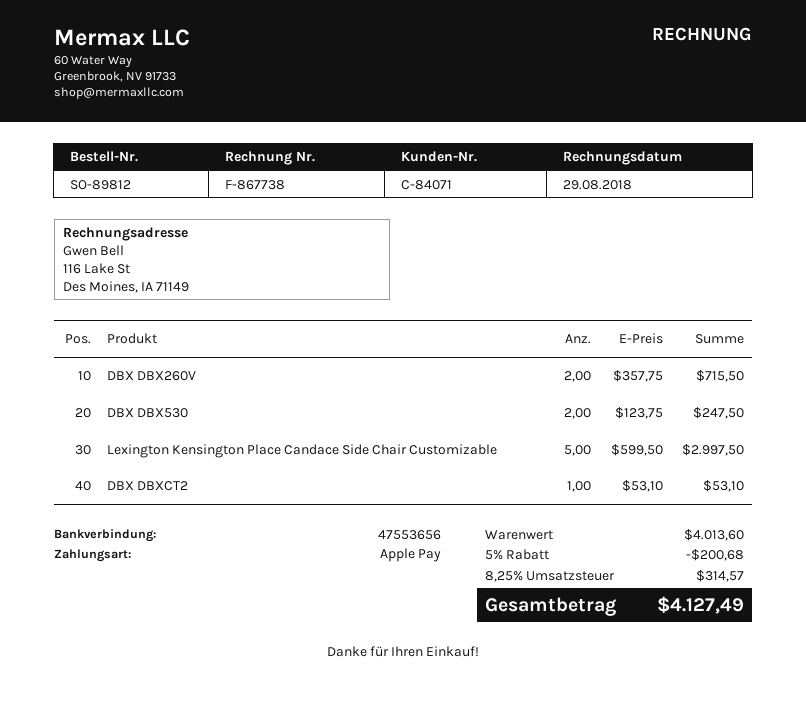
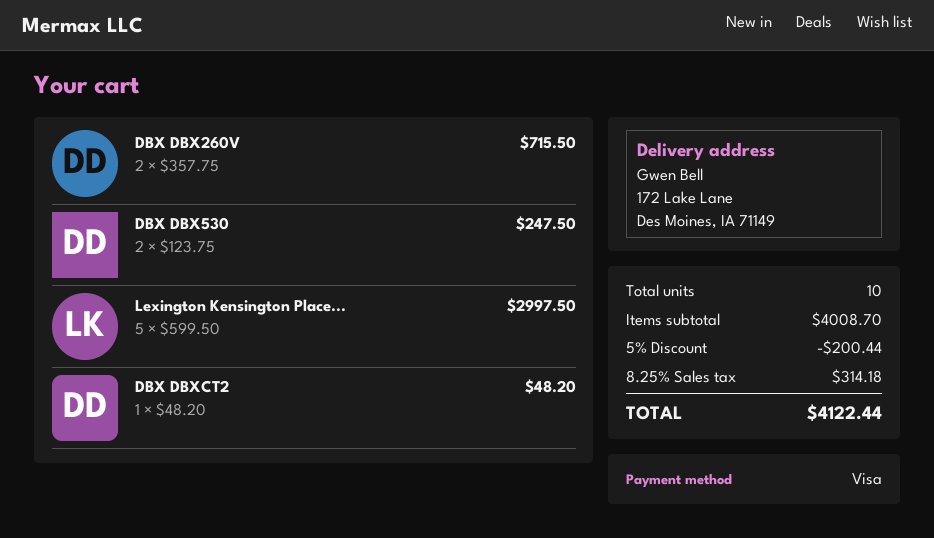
payment method: Apple Pay -> Visa
DBX DBXCT2: 1 x 53.10 = 53.10 -> 1 x 48.20 = 48.20
subtotal: 4013.60 -> 4008.70
discount: 5% = 200.68 -> 5% = 200.44
tax: 8.25% = 314.57 -> 8.25% = 314.18
total: 4127.49 -> 4122.44

